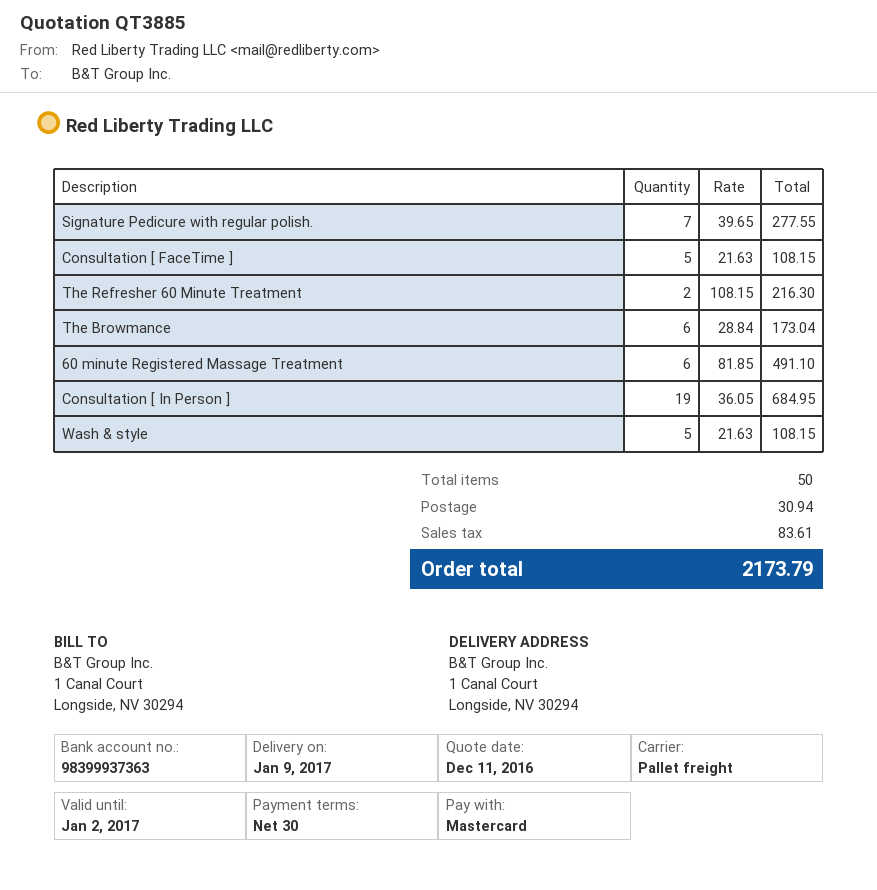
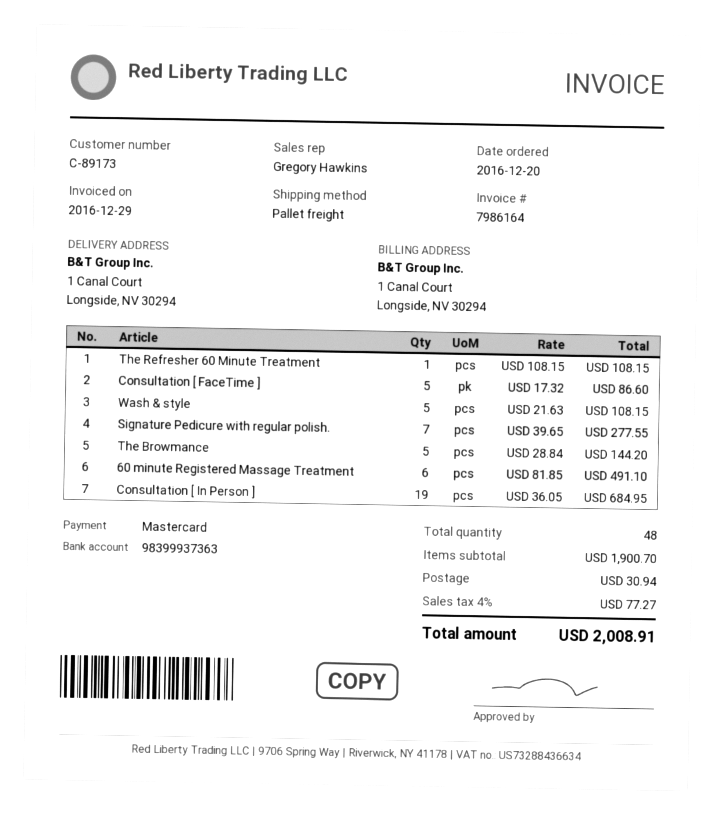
Consultation [ FaceTime ]: 5 x 21.63 = 108.15 -> 5 x 17.32 = 86.60
The Refresher 60 Minute Treatment: 2 x 108.15 = 216.30 -> 1 x 108.15 = 108.15
The Browmance: 6 x 28.84 = 173.04 -> 5 x 28.84 = 144.20
total quantity: 50 -> 48
tax: 83.61 -> 77.27
total: 2173.79 -> 2008.91

